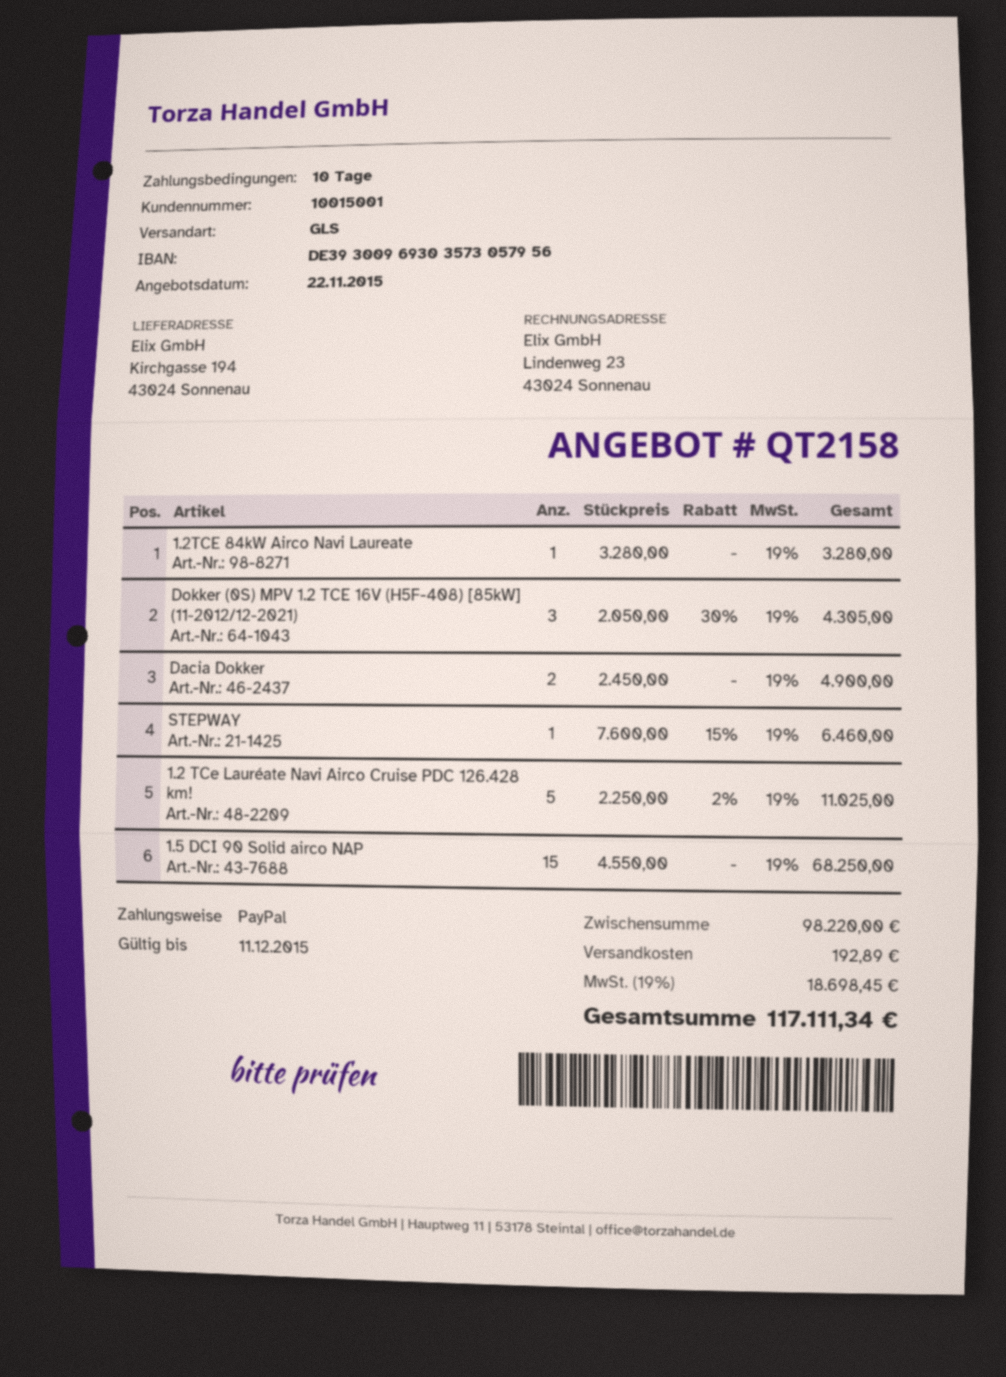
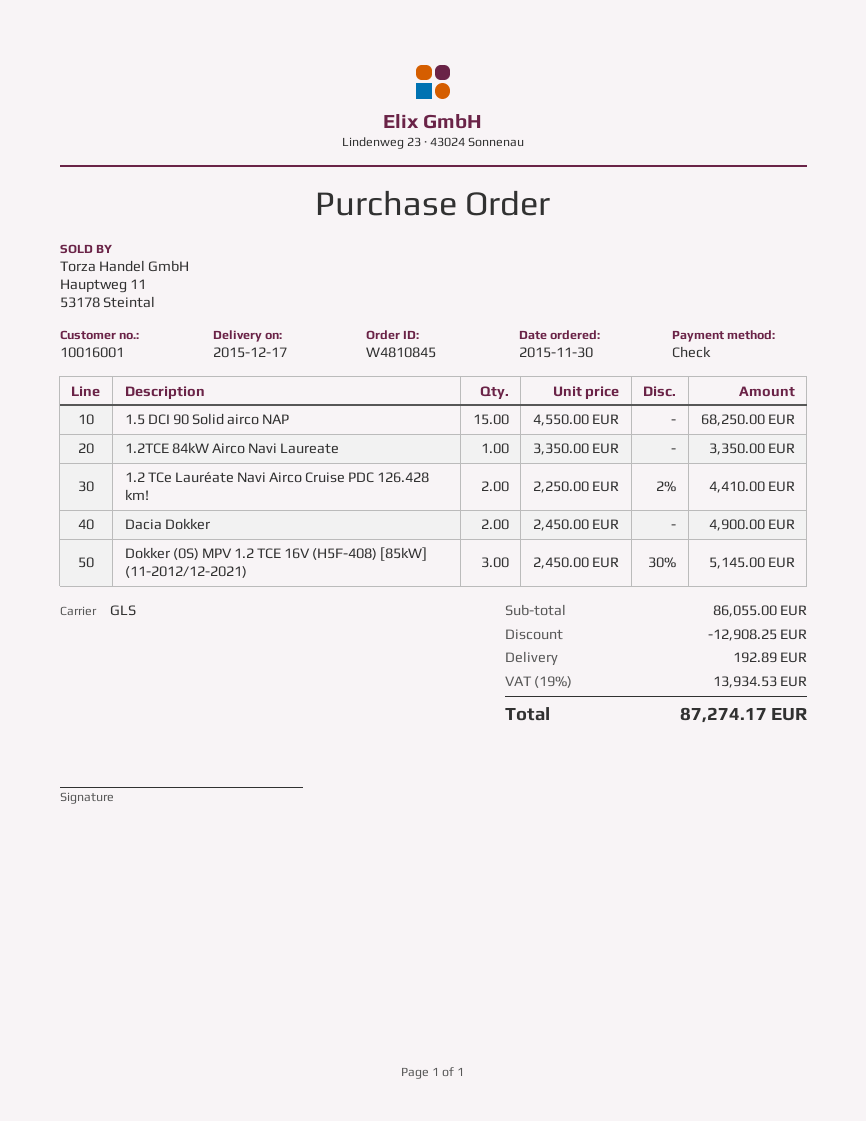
customer number: 10015001 -> 10016001
payment method: PayPal -> cheque
1.2TCE 84kW Airco Navi Laureate: 1 x 3280.00 = 3280.00 -> 1 x 3350.00 = 3350.00
Dokker (0S) MPV 1.2 TCE 16V (H5F-408) [85kW] (11-2012/12-2021): 3 x 2050.00 - 30% = 4305.00 -> 3 x 2450.00 - 30% = 5145.00
STEPWAY: 1 x 7600.00 - 15% = 6460.00 -> none
1.2 TCe Lauréate Navi Airco Cruise PDC 126.428 km!: 5 x 2250.00 - 2% = 11025.00 -> 2 x 2250.00 - 2% = 4410.00
subtotal: 98220.00 -> 86055.00
discount: none -> 12908.25
tax: 19% = 18698.45 -> 19% = 13934.53
total: 117111.34 -> 87274.17

